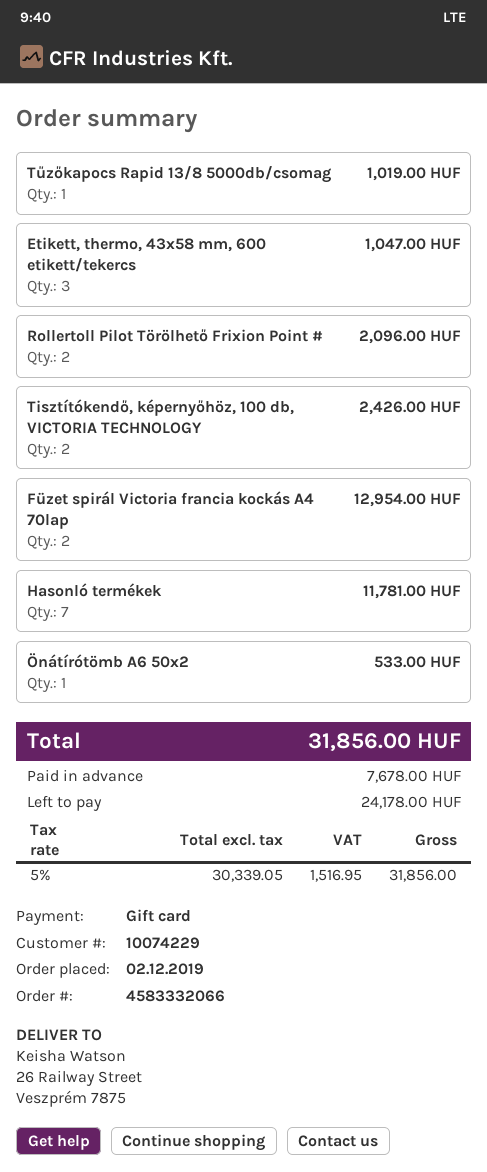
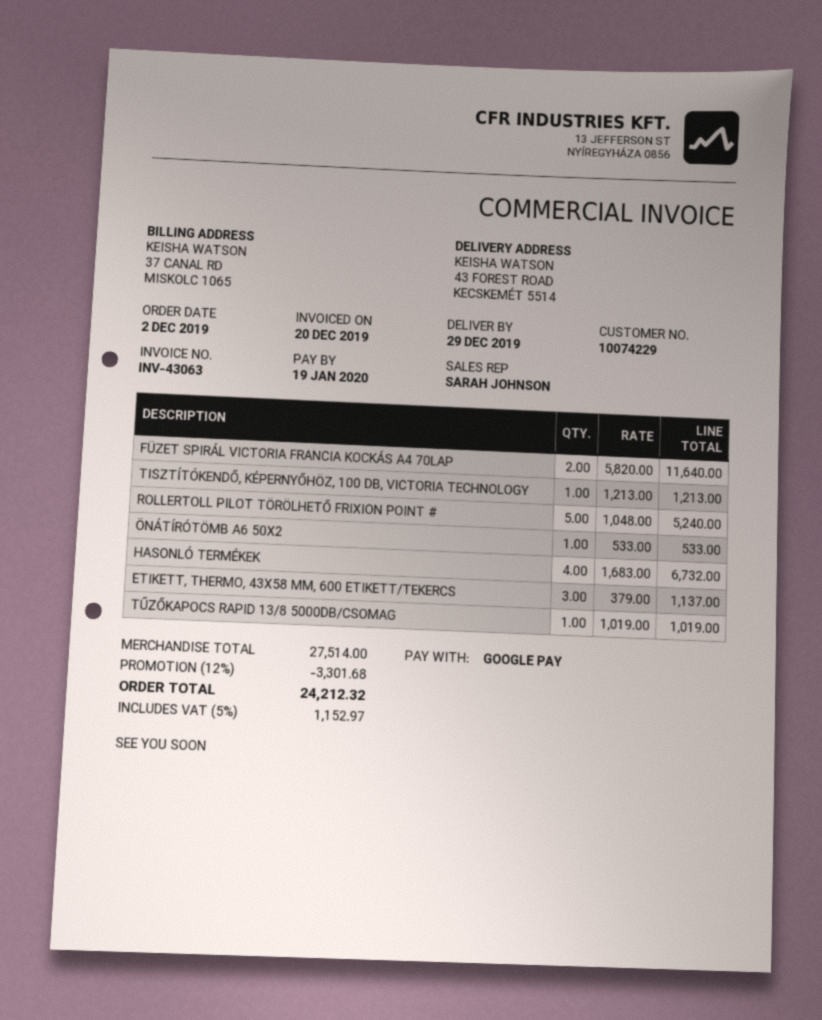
payment method: gift card -> Google Pay
ship to: 26 Railway Street, Veszprém 7875 -> 43 FOREST ROAD, KECSKEMÉT 5514
Etikett, thermo, 43x58 mm, 600 etikett/tekercs: 3 for 1047.00 -> 3 for 1137.00
Rollertoll Pilot Törölhető Frixion Point #: 2 for 2096.00 -> 5 for 5240.00
Tisztítókendő, képernyőhöz, 100 db, VICTORIA TECHNOLOGY: 2 for 2426.00 -> 1 for 1213.00
Füzet spirál Victoria francia kockás A4 70lap: 2 for 12954.00 -> 2 for 11640.00
Hasonló termékek: 7 for 11781.00 -> 4 for 6732.00
discount: none -> 12% = 3301.68
tax: 5% = 1516.95 -> 5% = 1152.97
total: 31856.00 -> 24212.32

